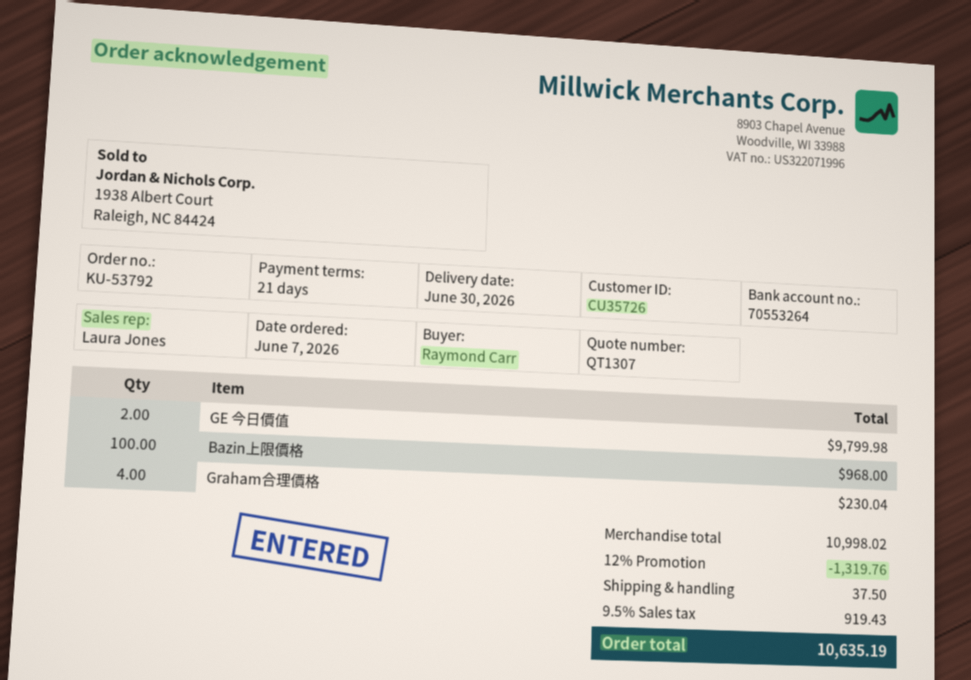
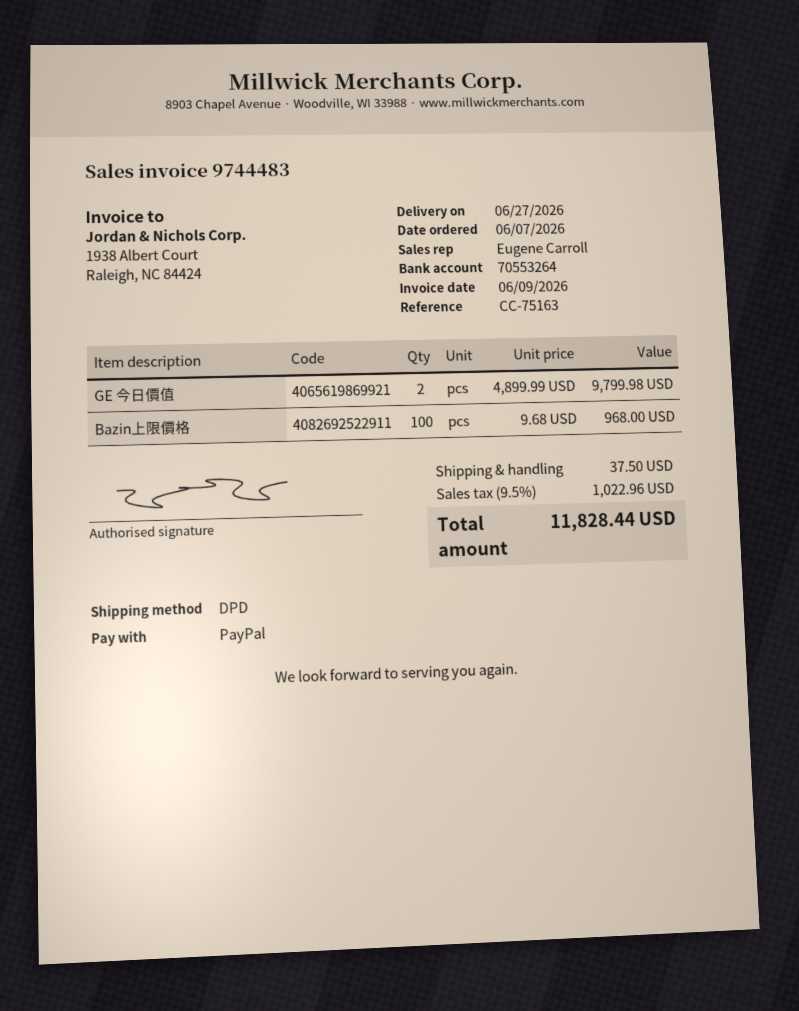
delivery date: 2026-06-30 -> 2026-06-27
sales rep: Laura Jones -> Eugene Carroll
Graham合理價格: 4 for 230.04 -> none
discount: 12% = 1319.76 -> none
tax: 9.5% = 919.43 -> 9.5% = 1022.96
total: 10635.19 -> 11828.44

